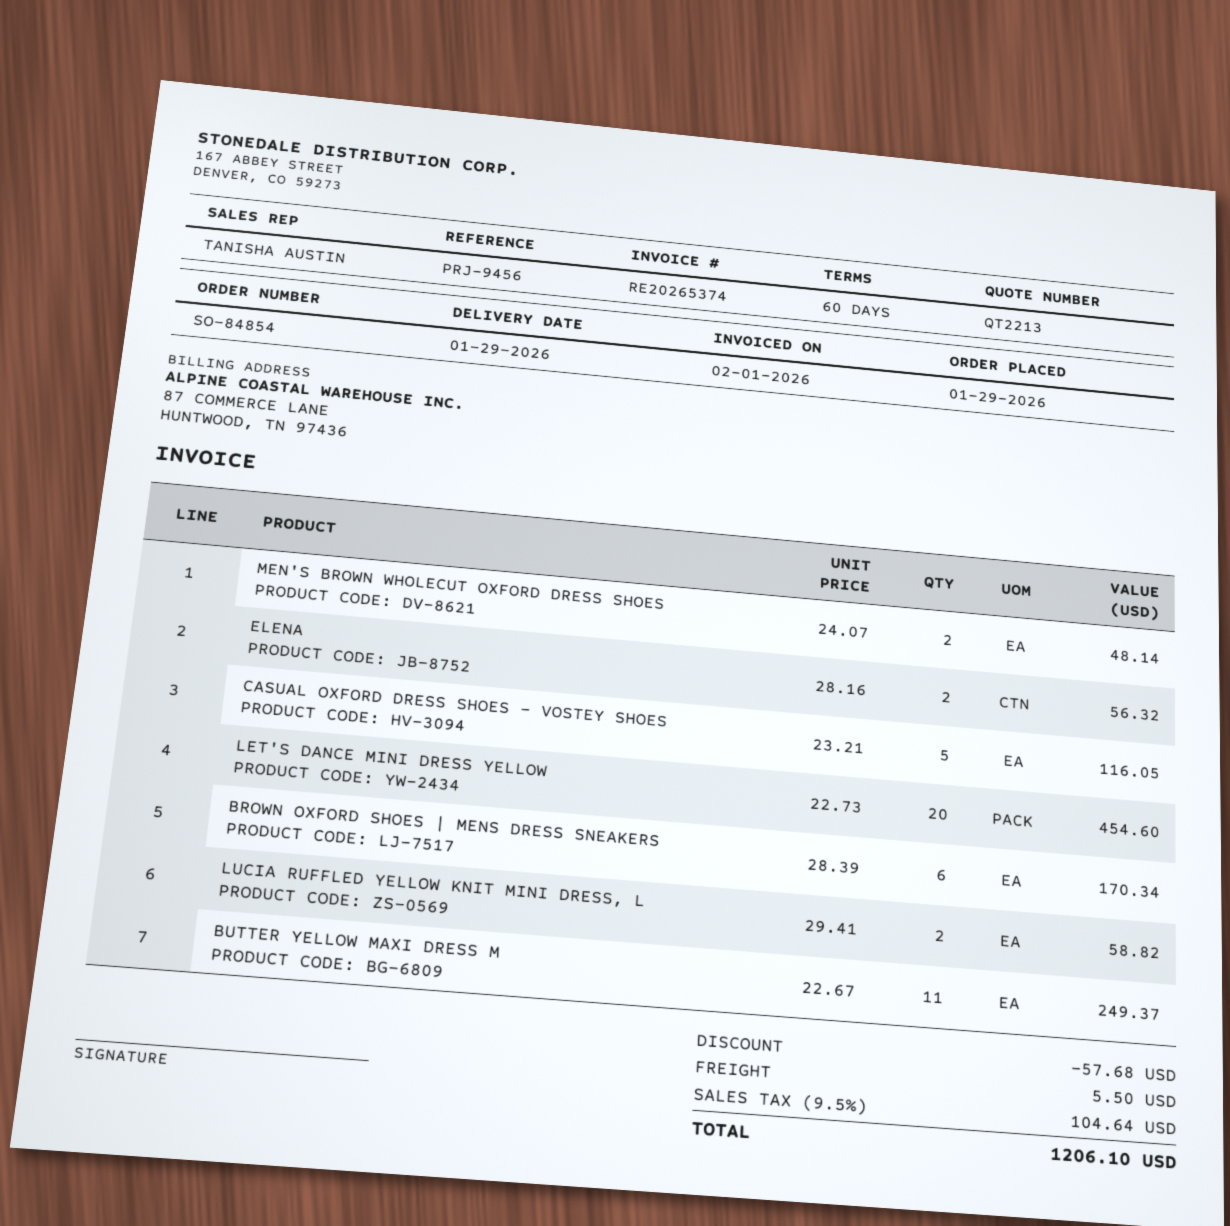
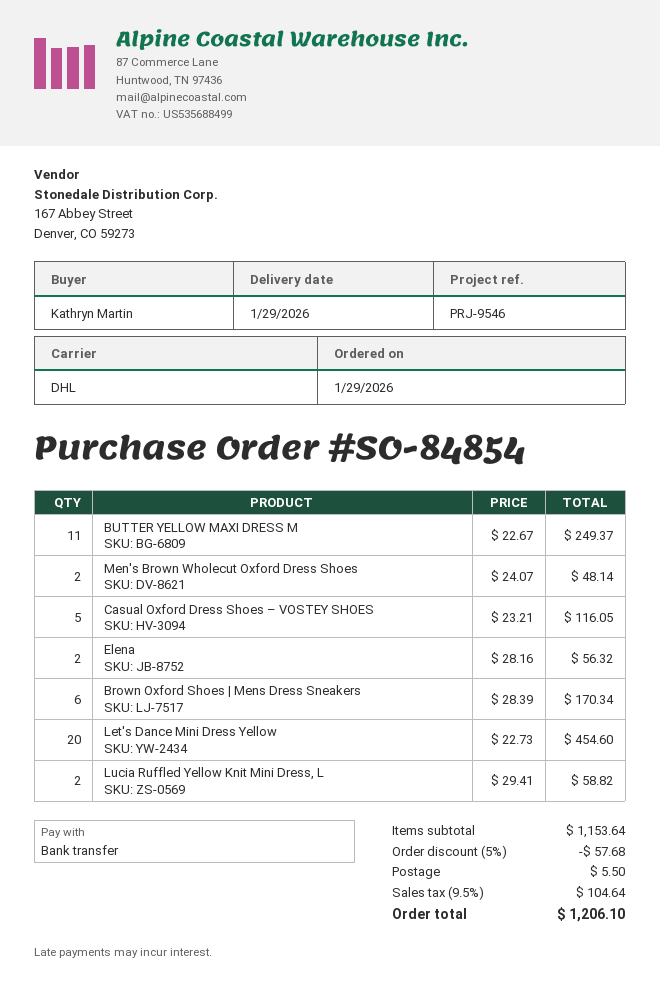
reference: PRJ-9456 -> PRJ-9546

